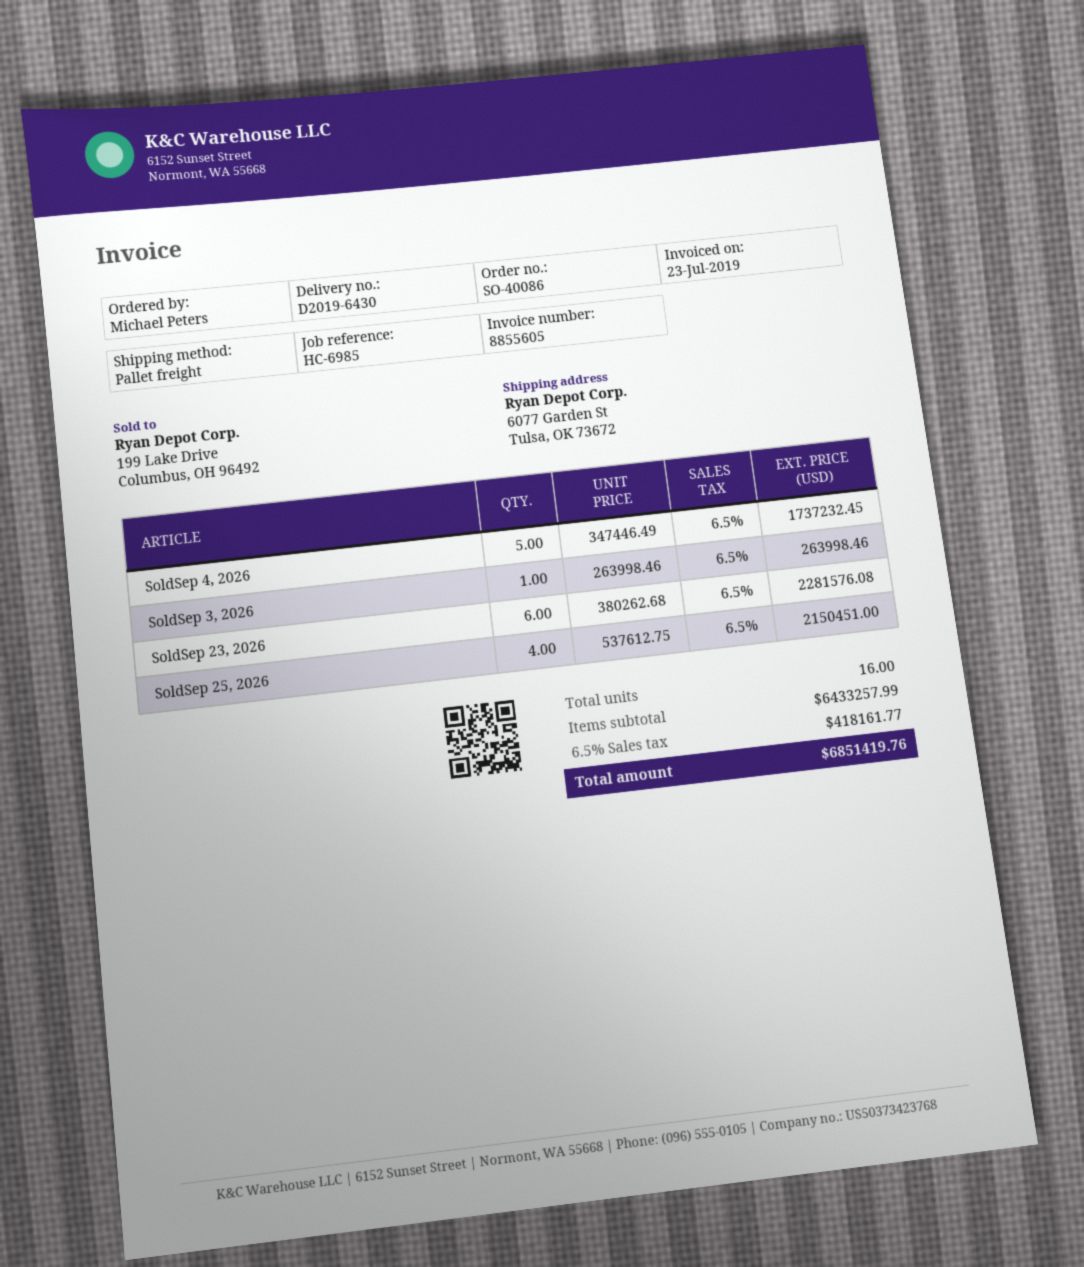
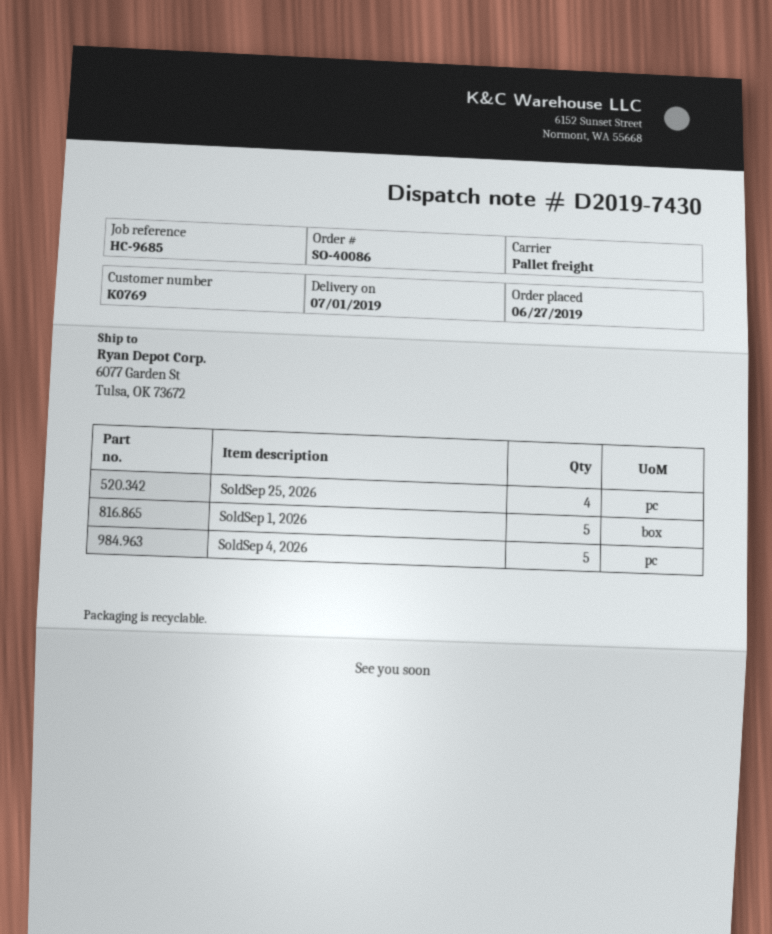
delivery note number: D2019-6430 -> D2019-7430
reference: HC-6985 -> HC-9685
SoldSep 3, 2026: 1 -> none
SoldSep 23, 2026: 6 -> none
SoldSep 1, 2026: none -> 5

